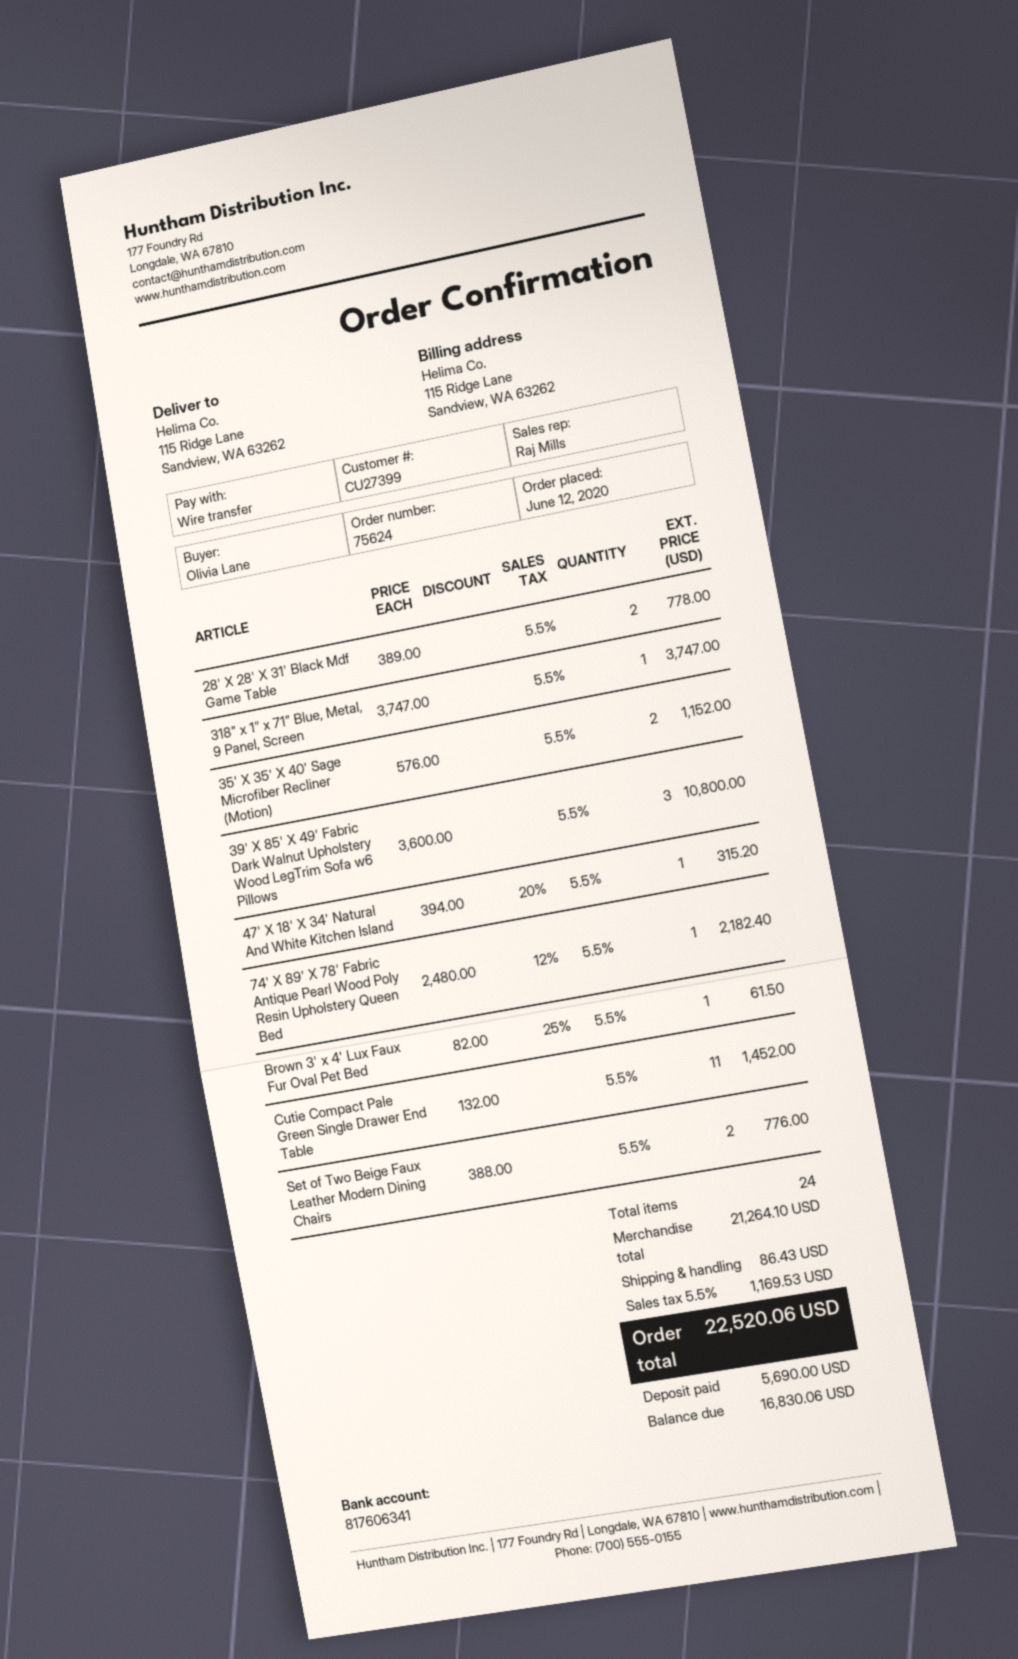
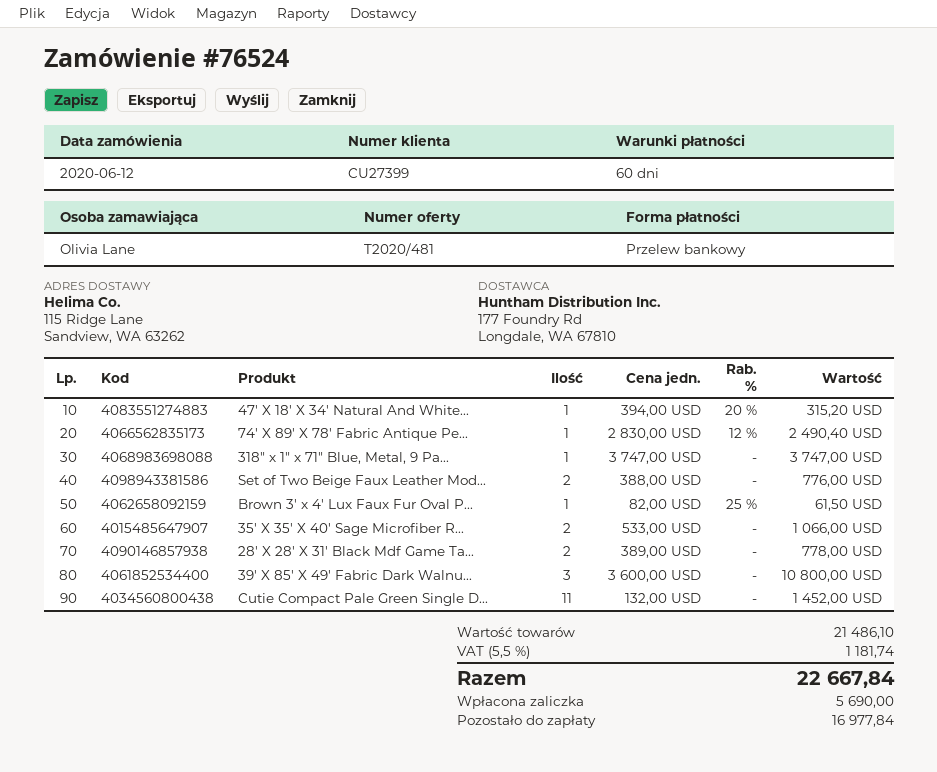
order number: 75624 -> 76524
35' X 35' X 40' Sage Microfiber Recliner (Motion): 2 x 576.00 = 1152.00 -> 2 x 533.00 = 1066.00
74' X 89' X 78' Fabric Antique Pearl Wood Poly Resin Upholstery Queen Bed: 1 x 2480.00 - 12% = 2182.40 -> 1 x 2830.00 - 12% = 2490.40
subtotal: 21264.10 -> 21486.10
shipping: 86.43 -> none
tax: 5.5% = 1169.53 -> 5.5% = 1181.74
total: 22520.06 -> 22667.84
balance: 16830.06 -> 16977.84

